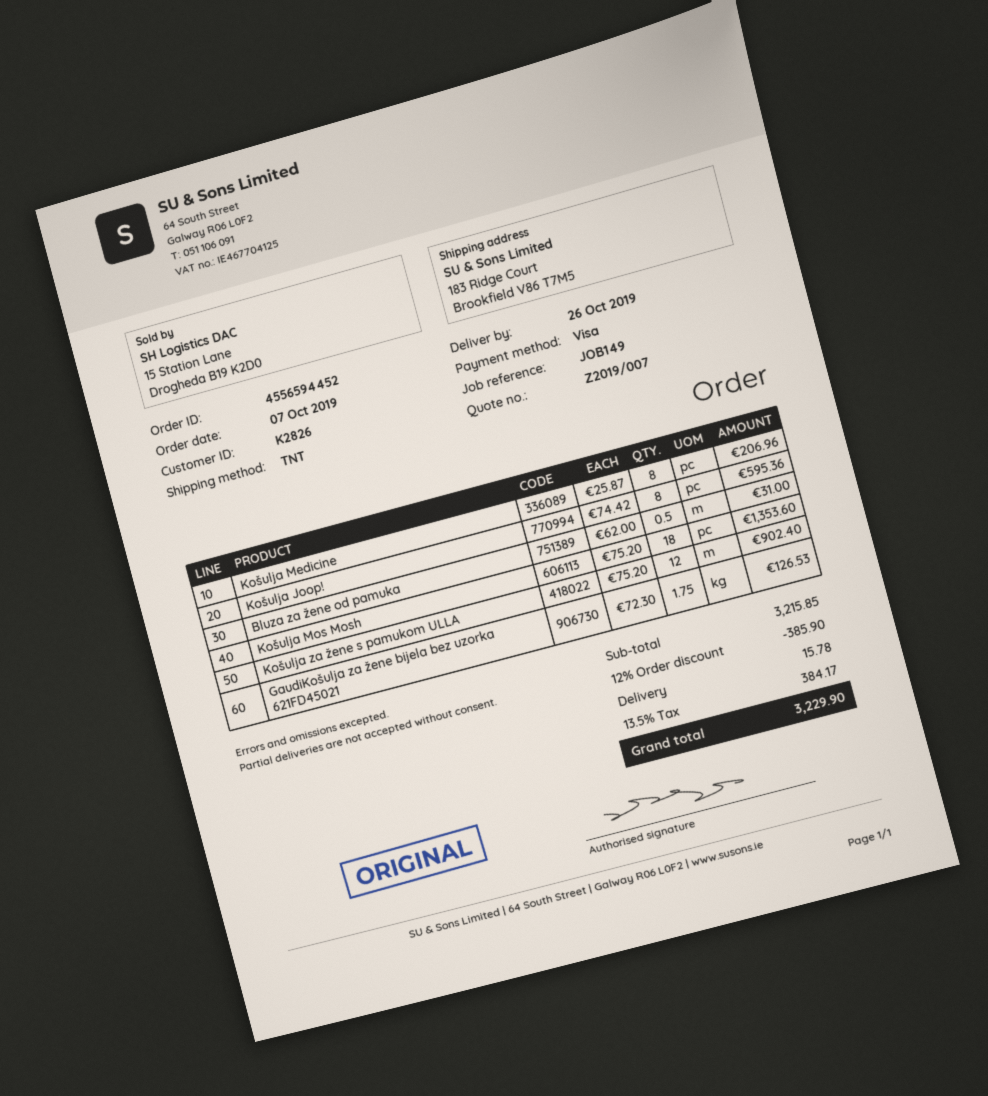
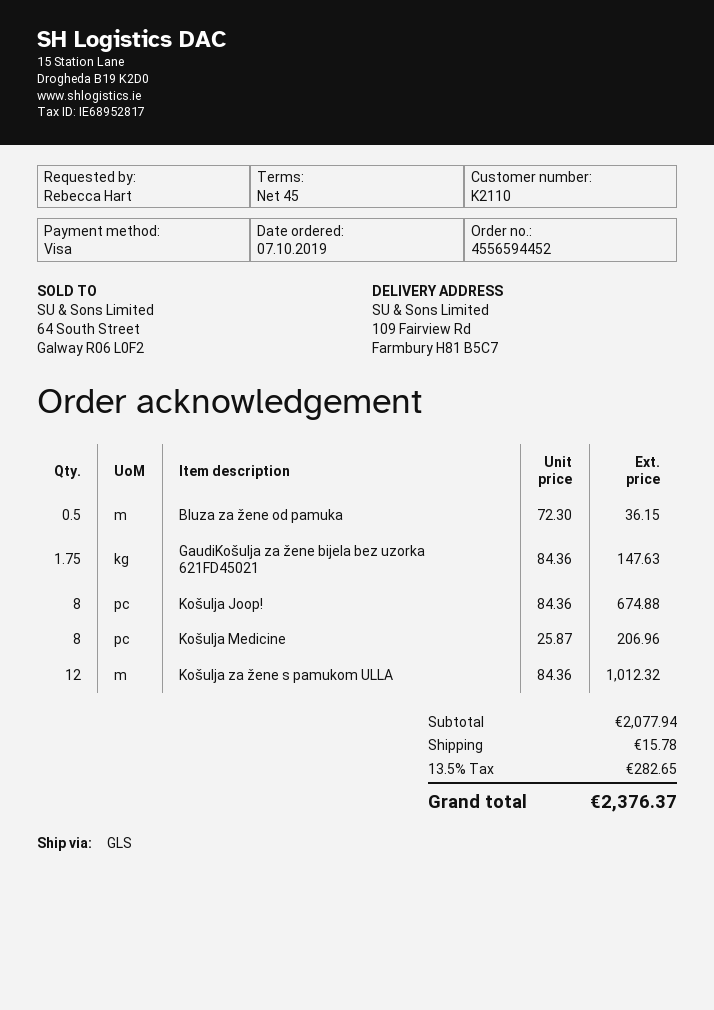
customer number: K2826 -> K2110
shipping method: TNT -> GLS
ship to: 183 Ridge Court, Brookfield V86 T7M5 -> 109 Fairview Rd, Farmbury H81 B5C7
Košulja Joop!: 8 x 74.42 = 595.36 -> 8 x 84.36 = 674.88
Bluza za žene od pamuka: 0.5 x 62.00 = 31.00 -> 0.5 x 72.30 = 36.15
Košulja Mos Mosh: 18 x 75.20 = 1353.60 -> none
Košulja za žene s pamukom ULLA: 12 x 75.20 = 902.40 -> 12 x 84.36 = 1012.32
GaudiKošulja za žene bijela bez uzorka 621FD45021: 1.75 x 72.30 = 126.53 -> 1.75 x 84.36 = 147.63
subtotal: 3215.85 -> 2077.94
discount: 12% = 385.90 -> none
tax: 13.5% = 384.17 -> 13.5% = 282.65
total: 3229.90 -> 2376.37

